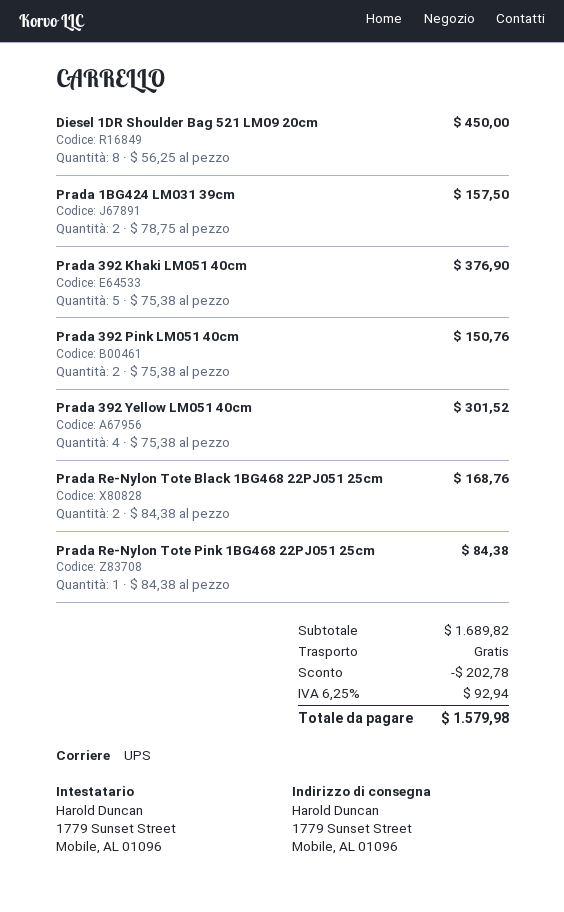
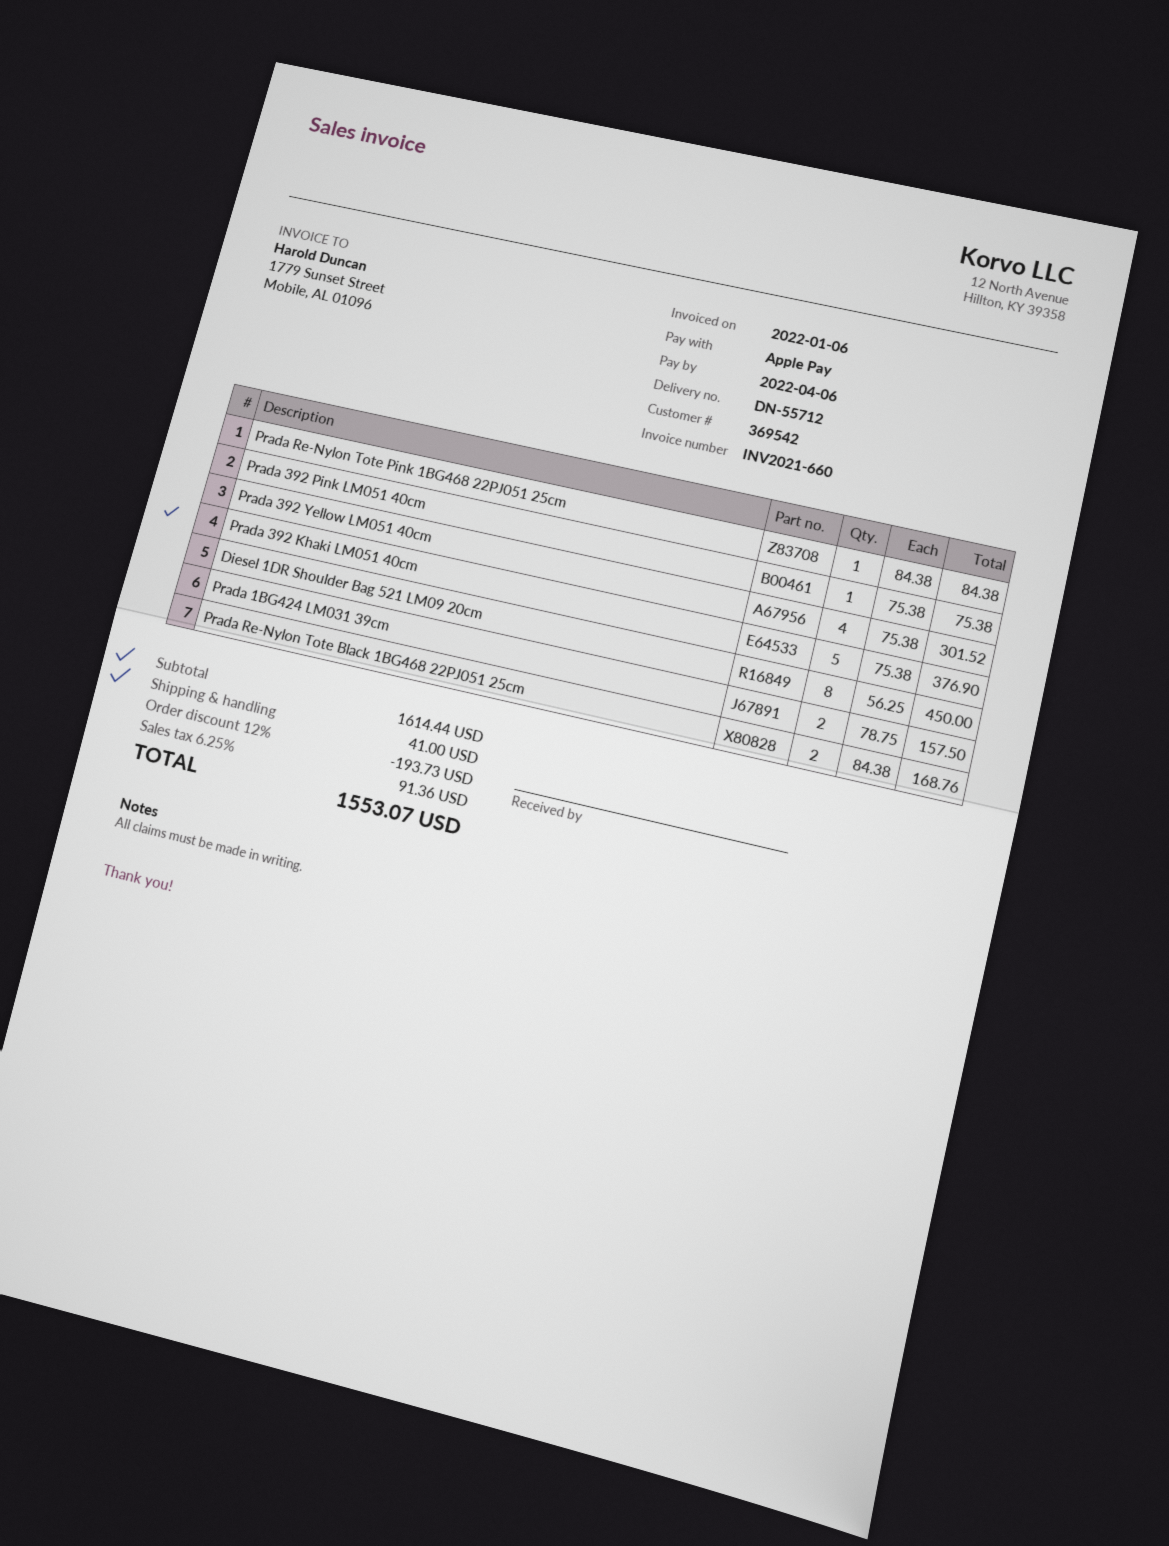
Prada 392 Pink LM051 40cm: 2 x 75.38 = 150.76 -> 1 x 75.38 = 75.38
subtotal: 1689.82 -> 1614.44
discount: 202.78 -> 193.73
shipping: 0.00 -> 41.00
tax: 6.25% = 92.94 -> 6.25% = 91.36
total: 1579.98 -> 1553.07

